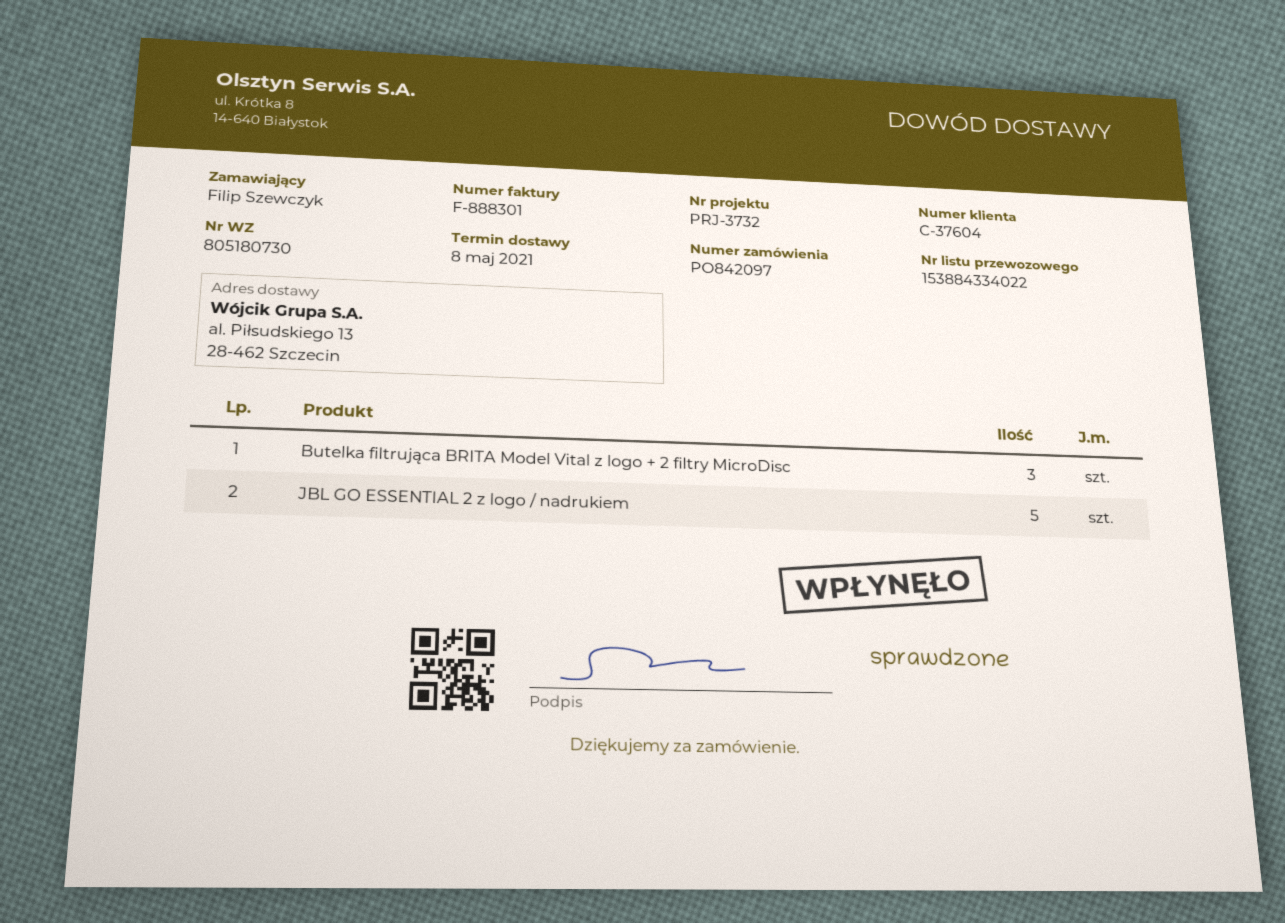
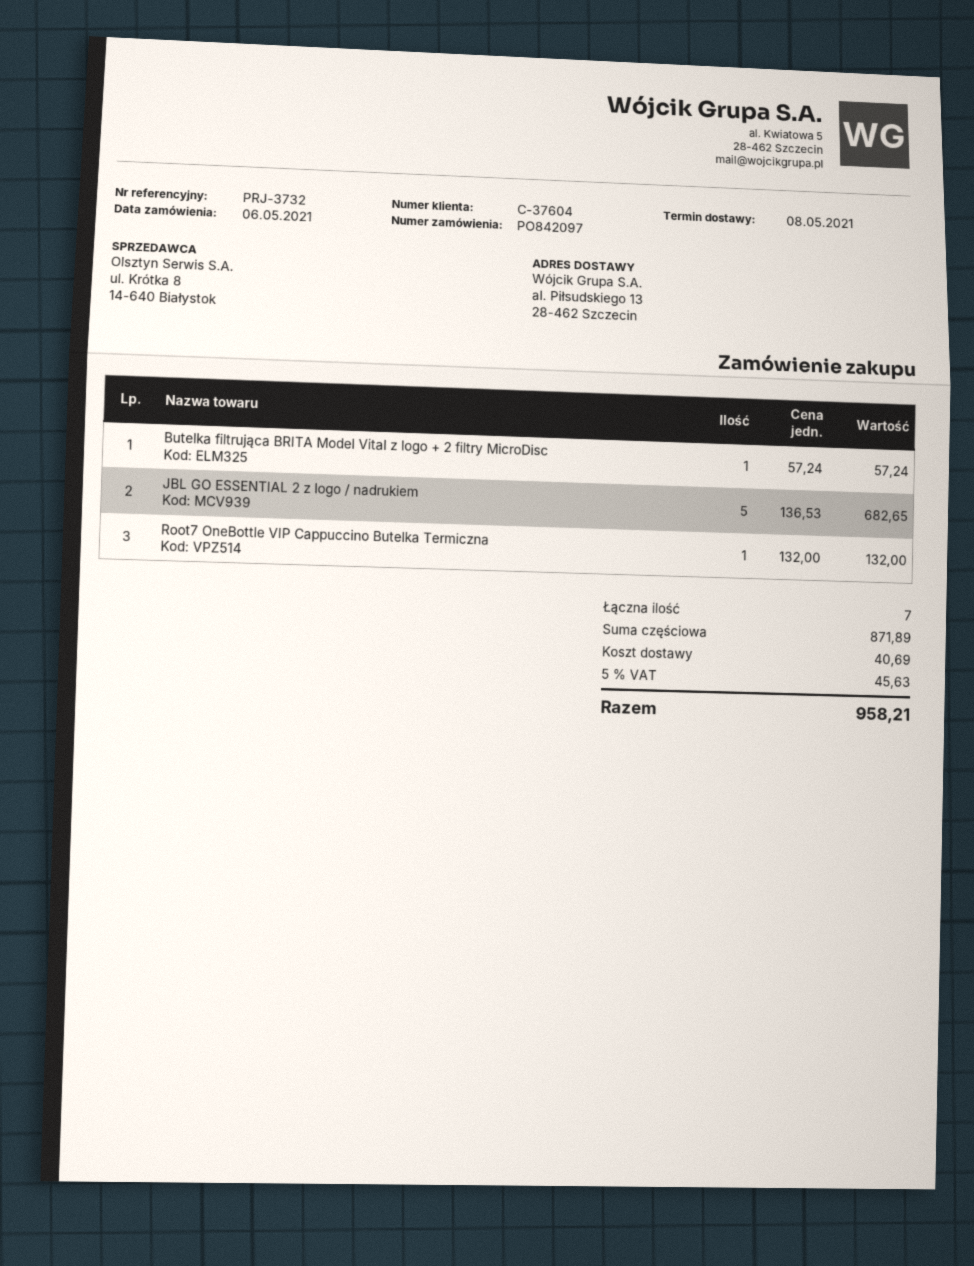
Butelka filtrująca BRITA Model Vital z logo + 2 filtry MicroDisc: 3 -> 1
Root7 OneBottle VIP Cappuccino Butelka Termiczna: none -> 1

